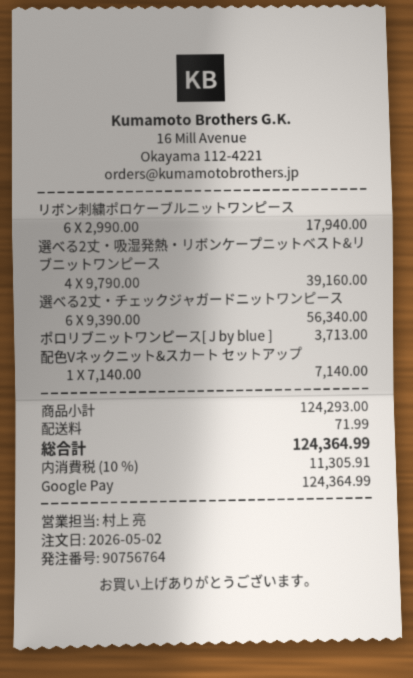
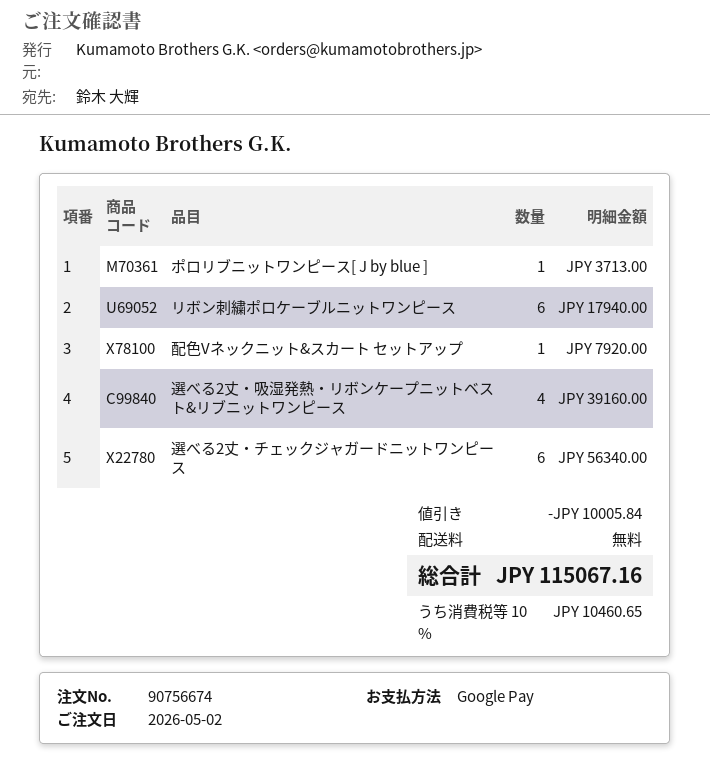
order number: 90756764 -> 90756674
配色Vネックニット&スカート セットアップ: 1 for 7140.00 -> 1 for 7920.00
discount: none -> 10005.84
shipping: 71.99 -> 0.00
tax: 10% = 11305.91 -> 10% = 10460.65
total: 124364.99 -> 115067.16

